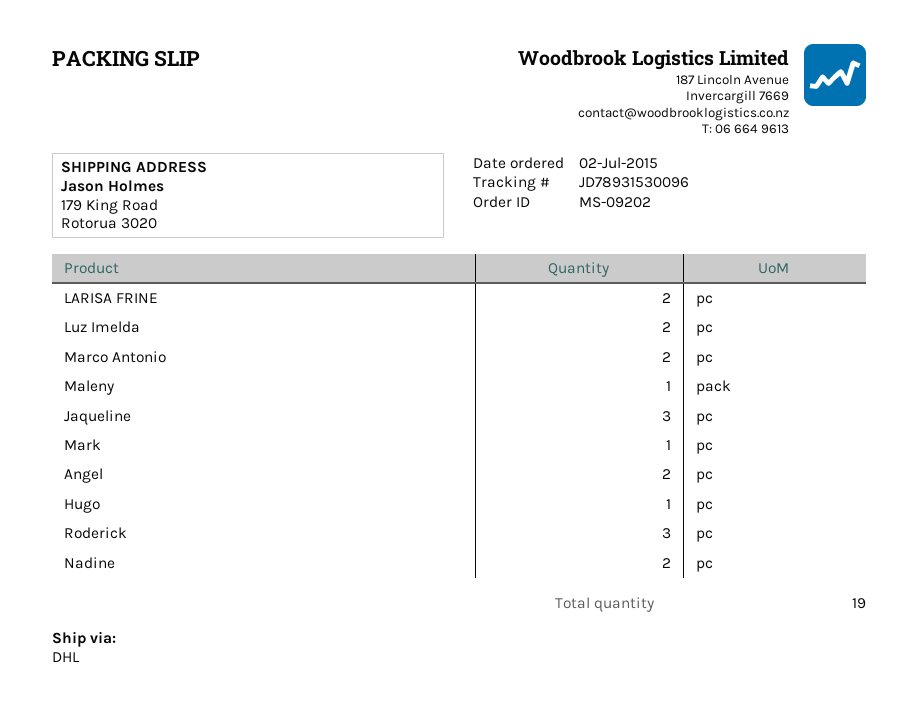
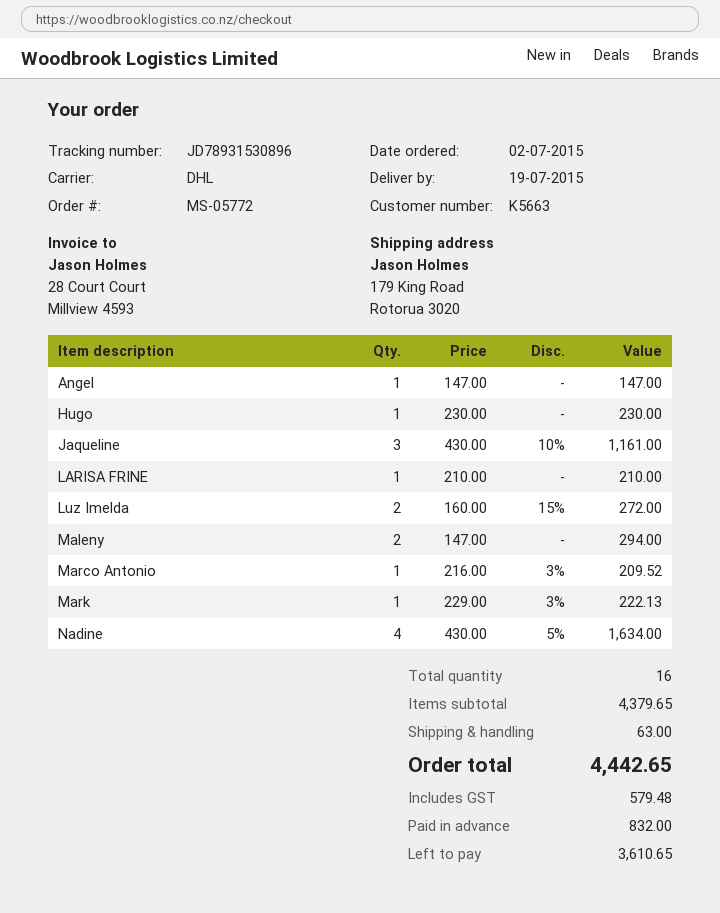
order number: MS-09202 -> MS-05772
tracking number: JD78931530096 -> JD78931530896
LARISA FRINE: 2 -> 1
Marco Antonio: 2 -> 1
Maleny: 1 -> 2
Angel: 2 -> 1
Roderick: 3 -> none
Nadine: 2 -> 4
total quantity: 19 -> 16

